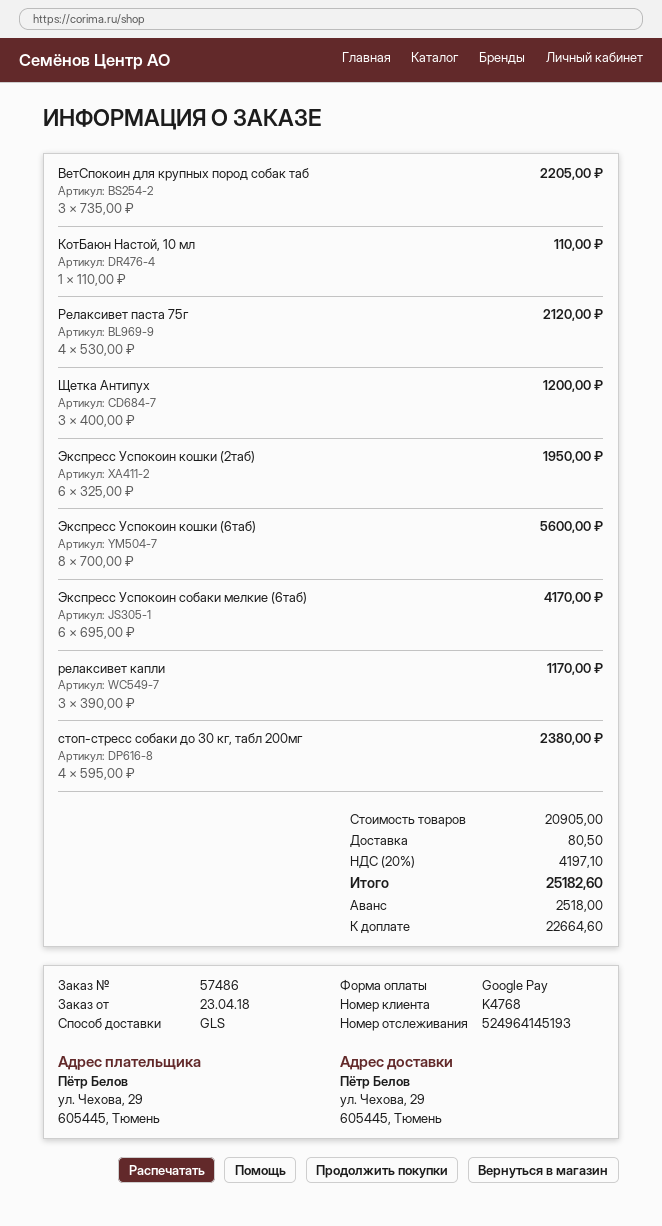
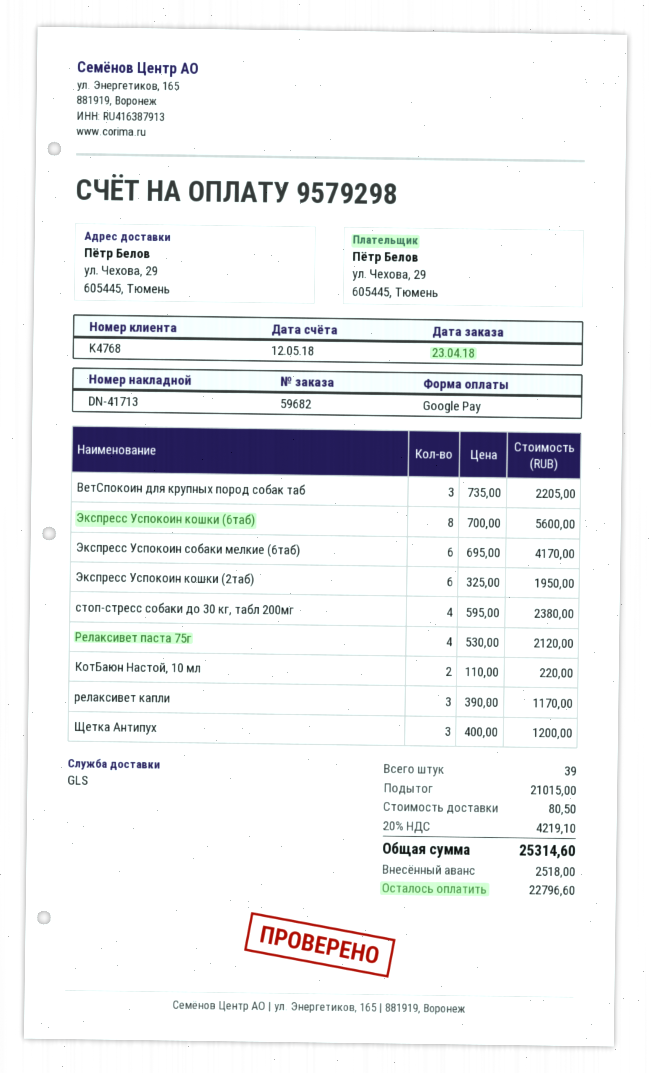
order number: 57486 -> 59682
КотБаюн Настой, 10 мл: 1 x 110.00 = 110.00 -> 2 x 110.00 = 220.00
subtotal: 20905.00 -> 21015.00
tax: 20% = 4197.10 -> 20% = 4219.10
total: 25182.60 -> 25314.60
balance: 22664.60 -> 22796.60

